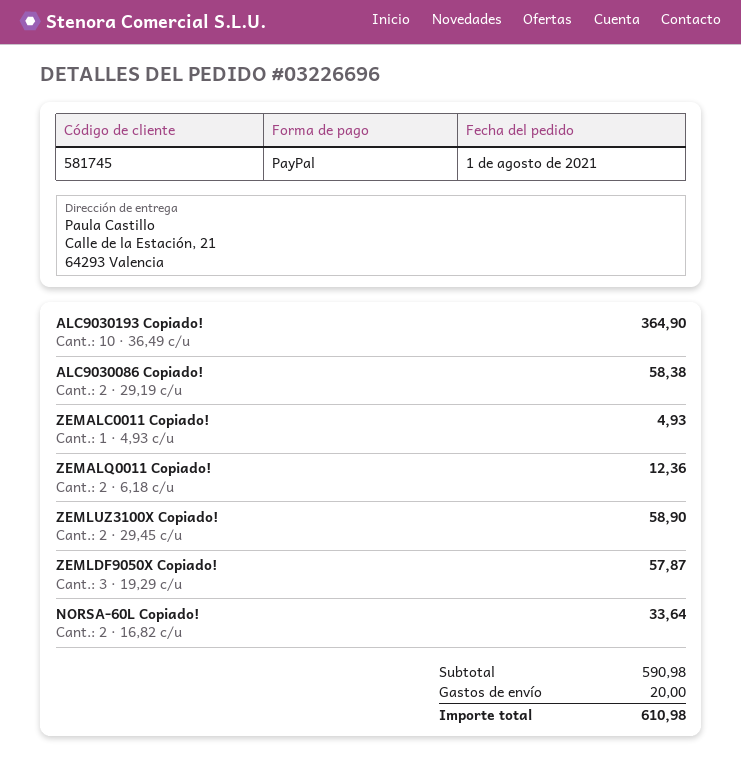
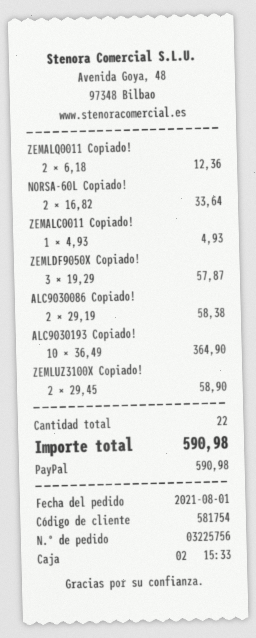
order number: 03226696 -> 03225756
customer number: 581745 -> 581754
shipping: 20.00 -> none
total: 610.98 -> 590.98

